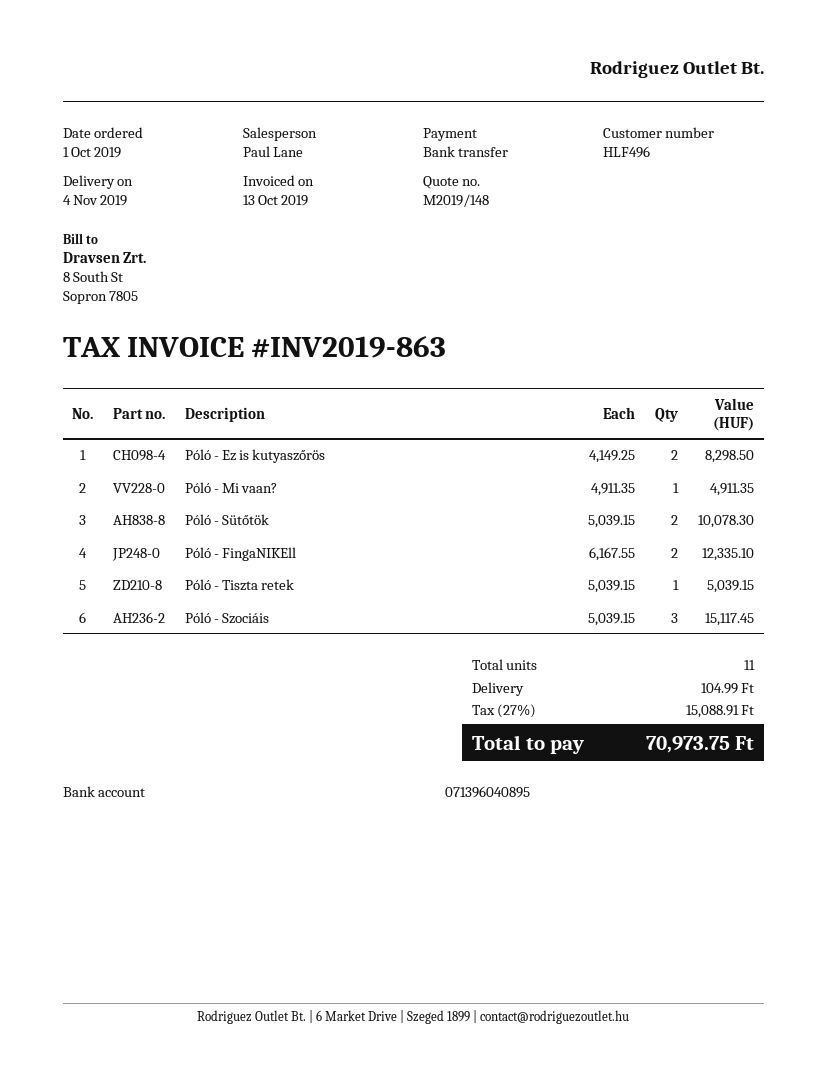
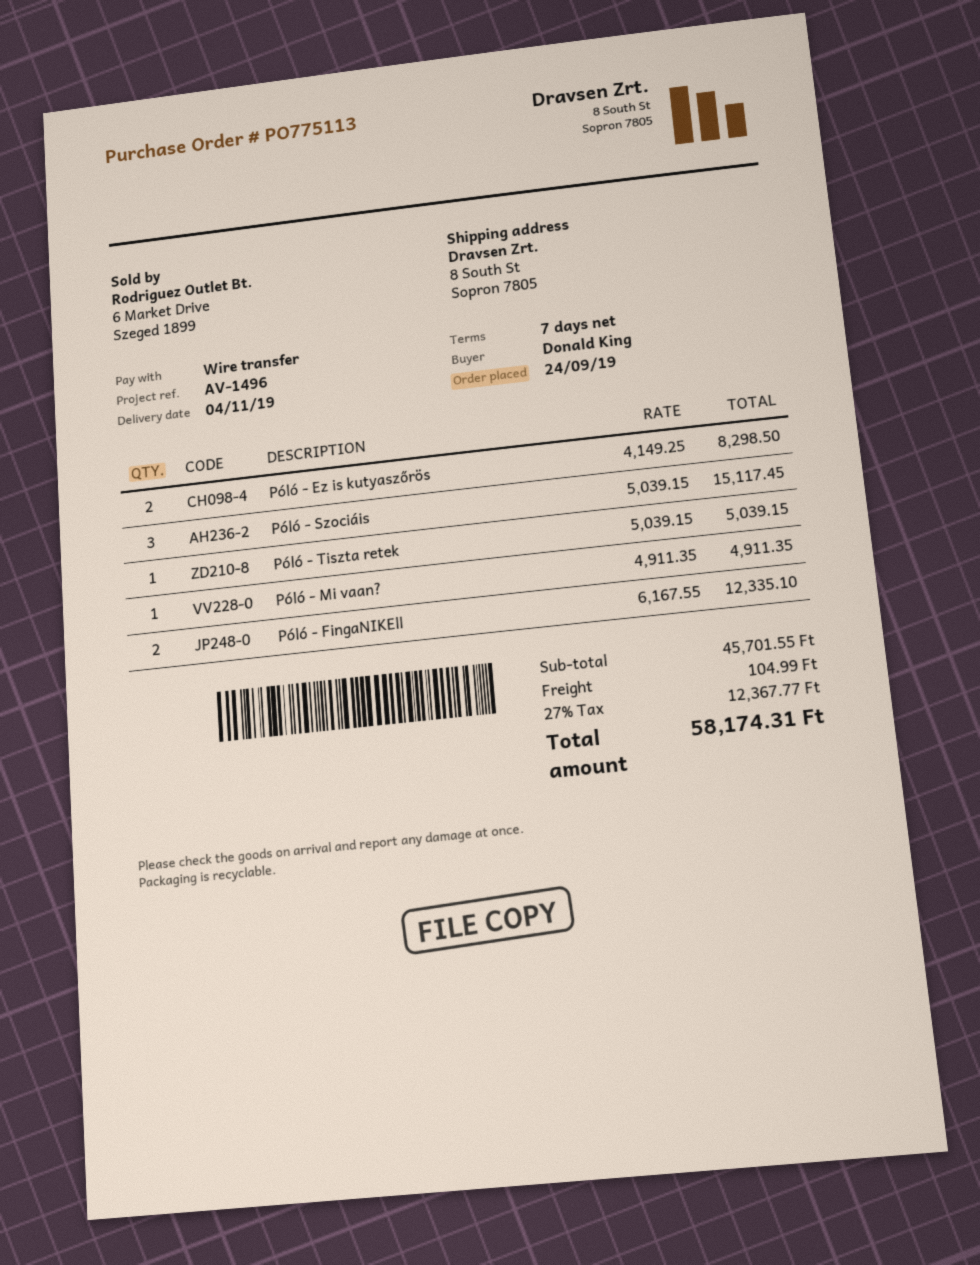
order date: 2019-10-01 -> 2019-09-24
Póló - Sütőtök: 2 x 5039.15 = 10078.30 -> none
tax: 27% = 15088.91 -> 27% = 12367.77
total: 70973.75 -> 58174.31

